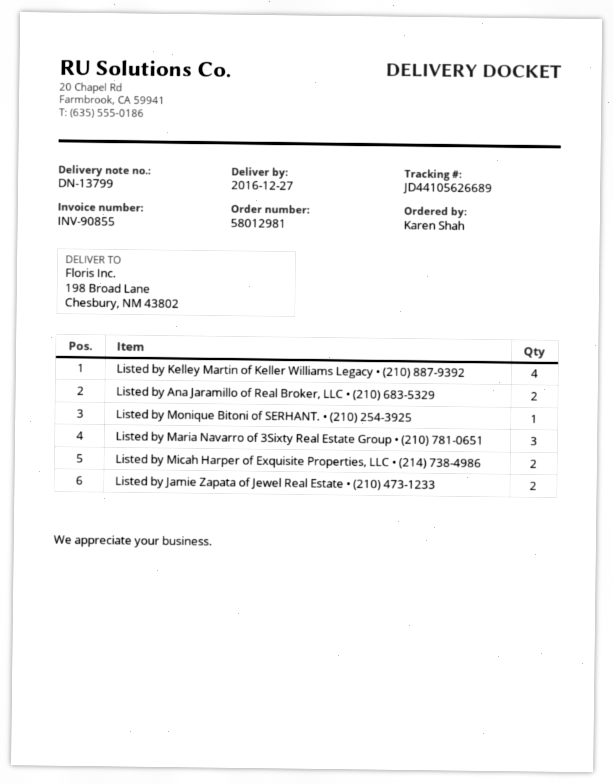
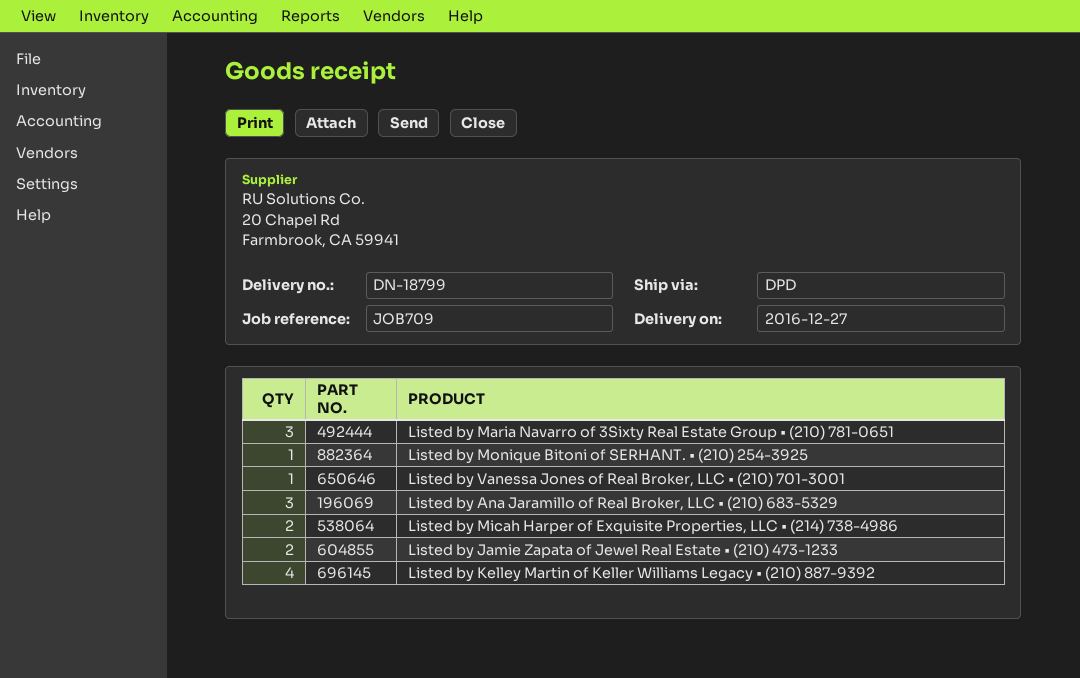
delivery note number: DN-13799 -> DN-18799
Listed by Ana Jaramillo of Real Broker, LLC • (210) 683-5329: 2 -> 3
Listed by Vanessa Jones of Real Broker, LLC • (210) 701-3001: none -> 1

